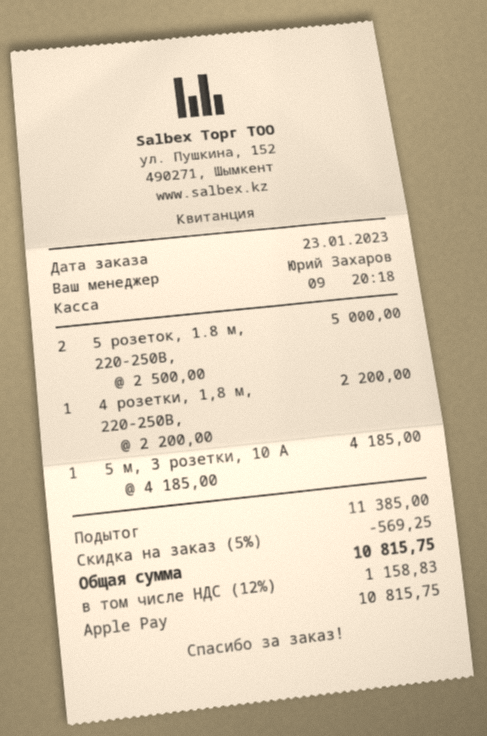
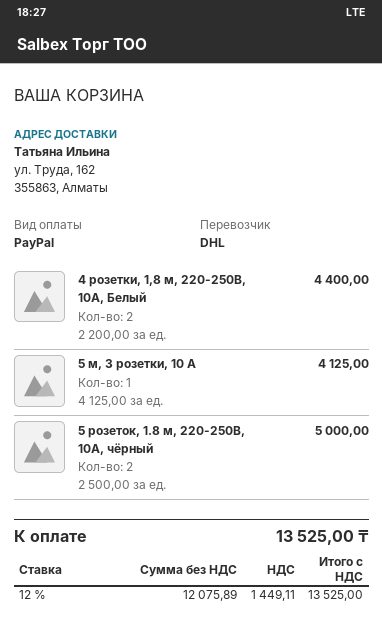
payment method: Apple Pay -> PayPal
4 розетки, 1,8 м, 220-250В,: 1 x 2200.00 = 2200.00 -> 2 x 2200.00 = 4400.00
5 м, 3 розетки, 10 А: 1 x 4185.00 = 4185.00 -> 1 x 4125.00 = 4125.00
discount: 5% = 569.25 -> none
tax: 12% = 1158.83 -> 12% = 1449.11
total: 10815.75 -> 13525.00

